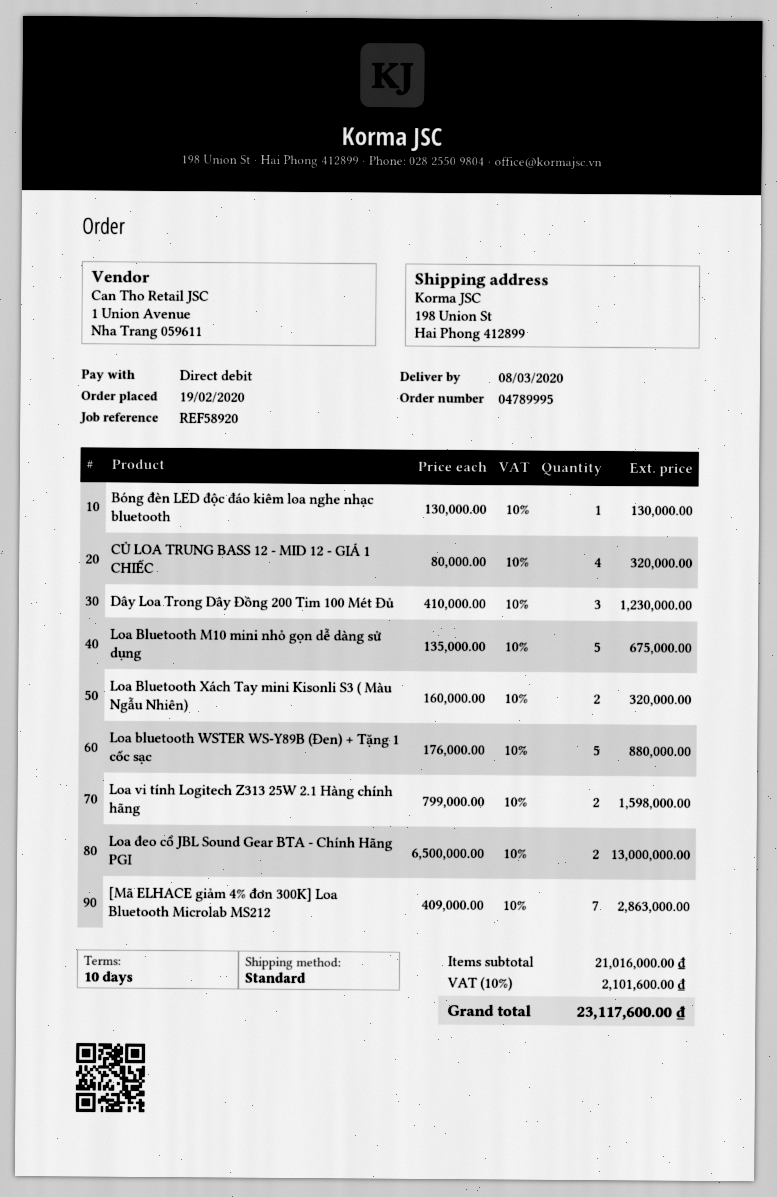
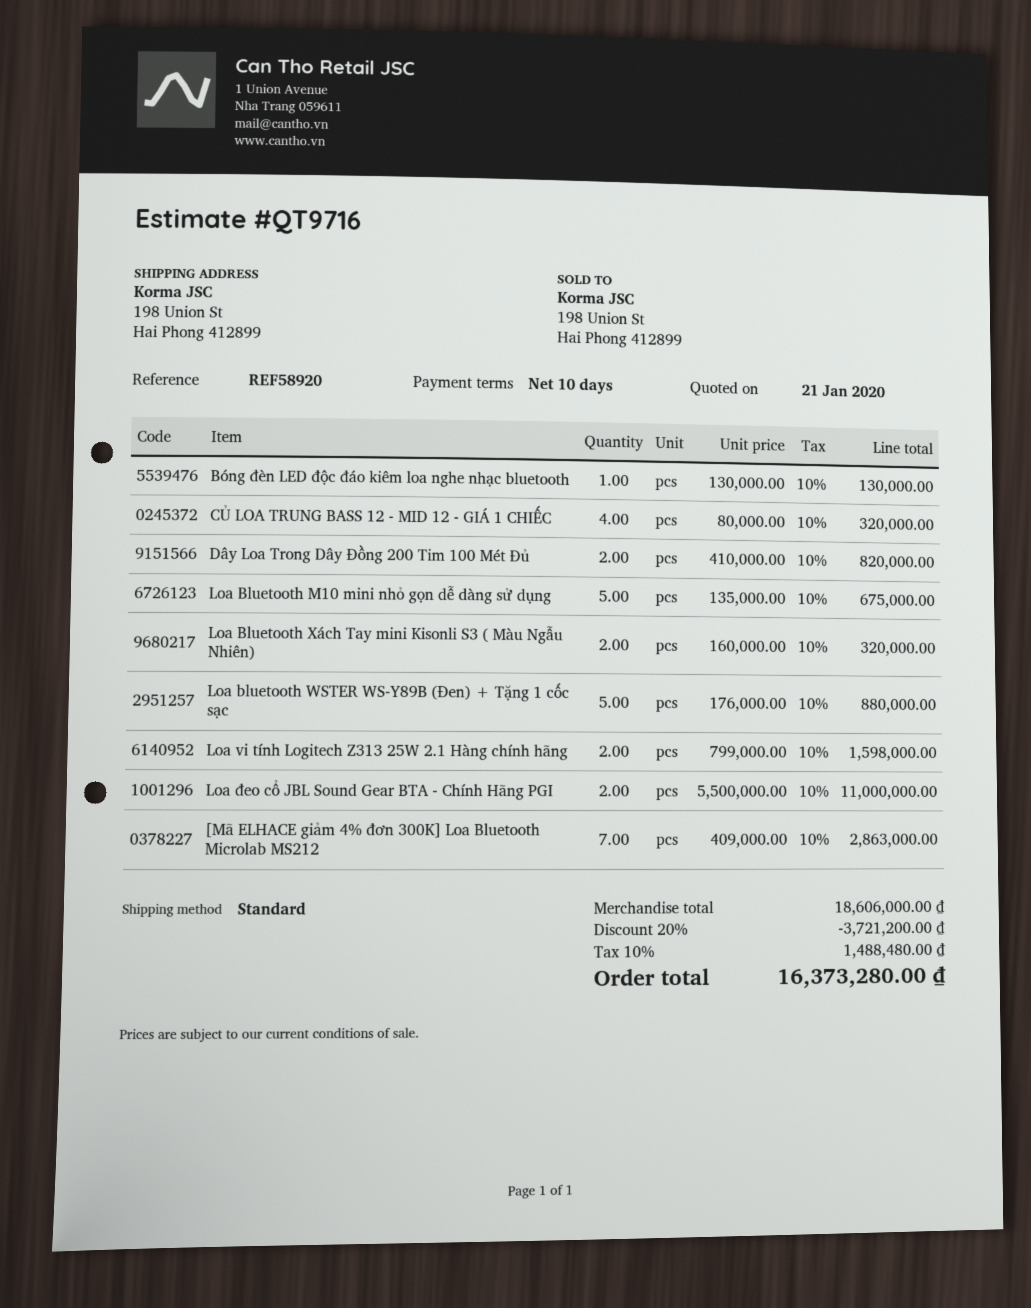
Dây Loa Trong Dây Đồng 200 Tim 100 Mét Đủ: 3 x 410000.00 = 1230000.00 -> 2 x 410000.00 = 820000.00
Loa đeo cổ JBL Sound Gear BTA - Chính Hãng PGI: 2 x 6500000.00 = 13000000.00 -> 2 x 5500000.00 = 11000000.00
subtotal: 21016000.00 -> 18606000.00
discount: none -> 20% = 3721200.00
tax: 10% = 2101600.00 -> 10% = 1488480.00
total: 23117600.00 -> 16373280.00

